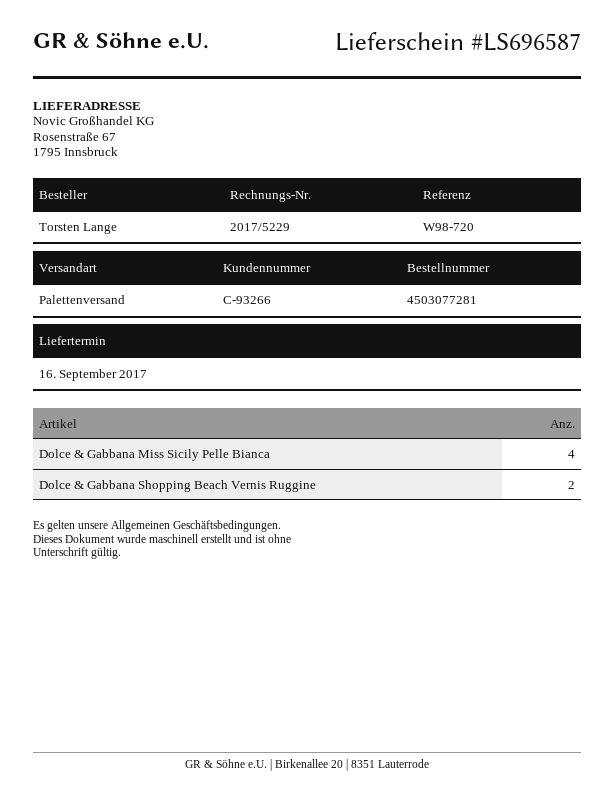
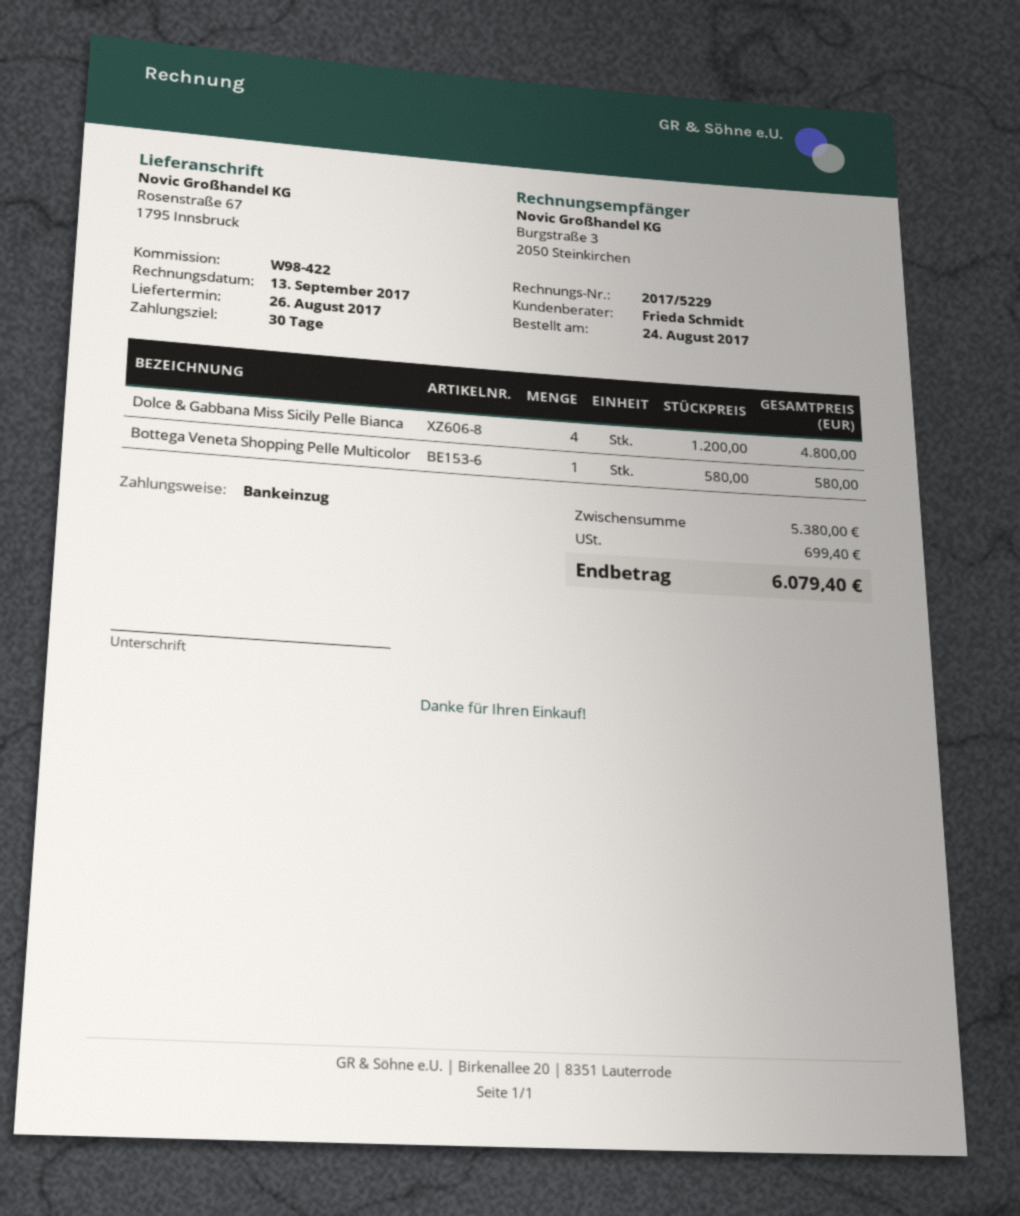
delivery date: 2017-09-16 -> 2017-08-26
reference: W98-720 -> W98-422
Dolce & Gabbana Shopping Beach Vernis Ruggine: 2 -> none
Bottega Veneta Shopping Pelle Multicolor: none -> 1

